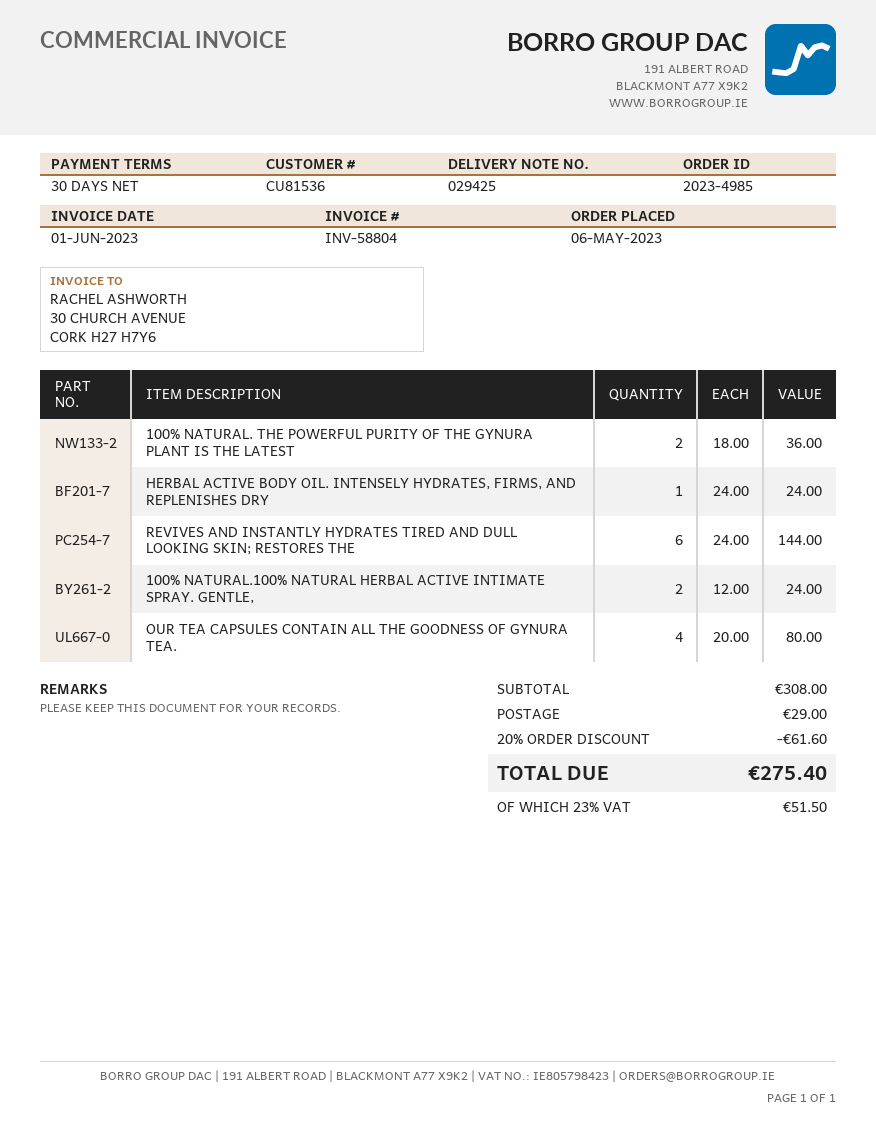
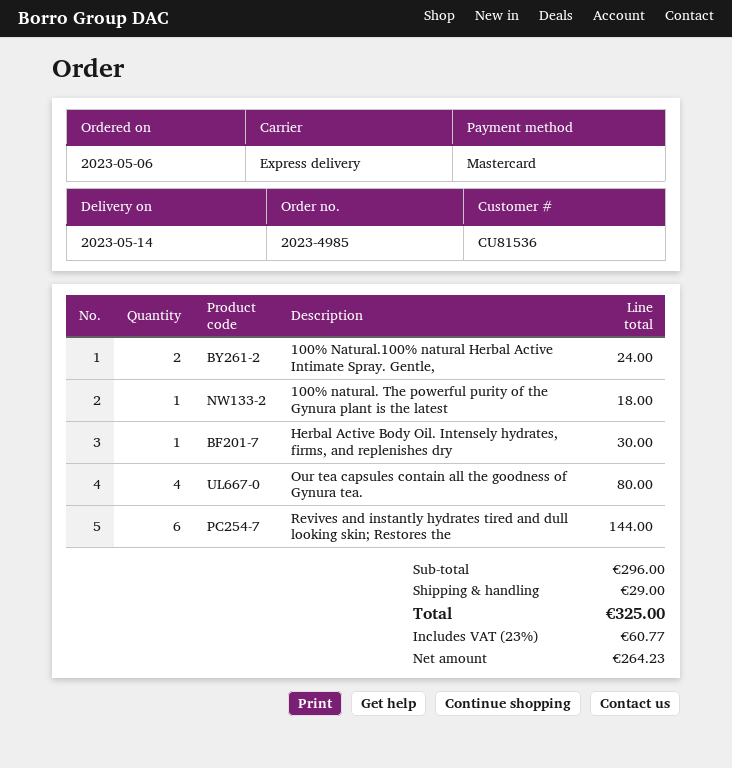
100% NATURAL. THE POWERFUL PURITY OF THE GYNURA PLANT IS THE LATEST: 2 for 36.00 -> 1 for 18.00
HERBAL ACTIVE BODY OIL. INTENSELY HYDRATES, FIRMS, AND REPLENISHES DRY: 1 for 24.00 -> 1 for 30.00
subtotal: 308.00 -> 296.00
discount: 20% = 61.60 -> none
tax: 23% = 51.50 -> 23% = 60.77
total: 275.40 -> 325.00

